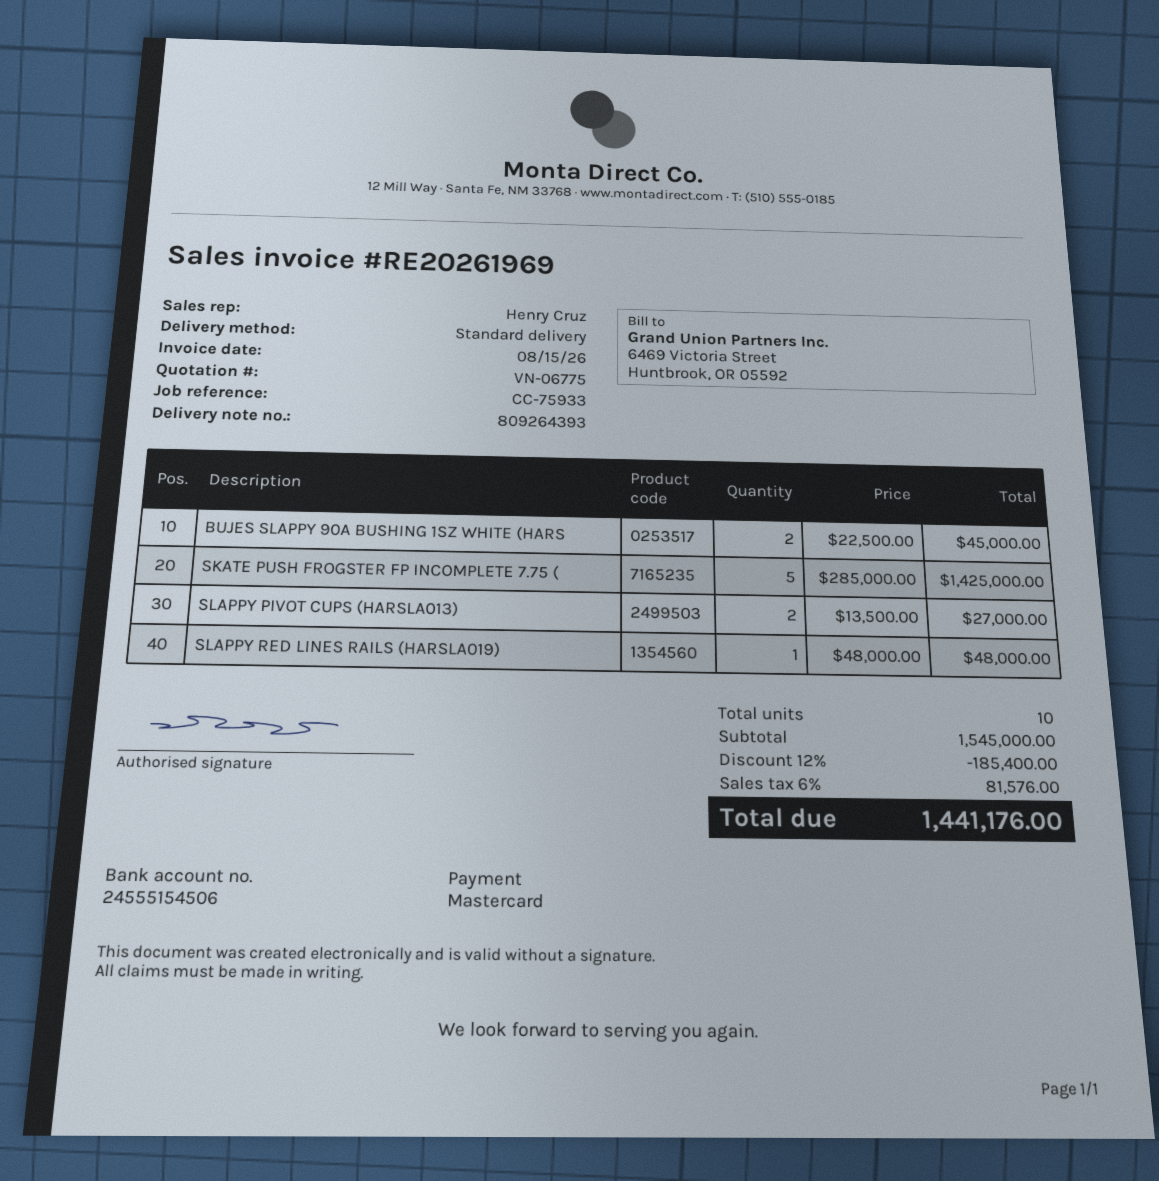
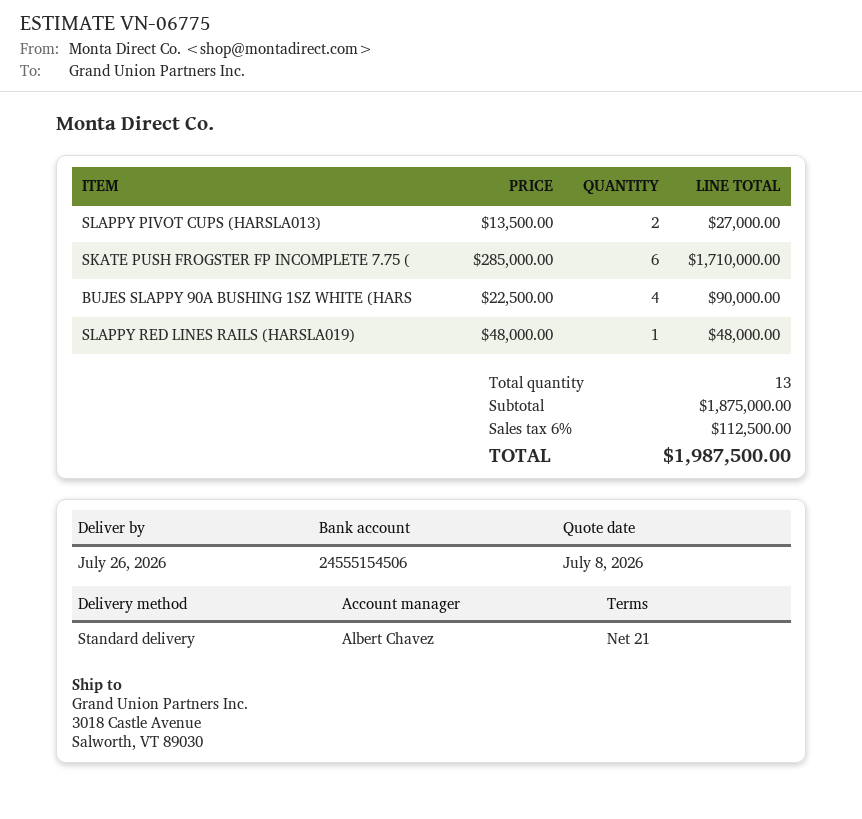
sales rep: Henry Cruz -> Albert Chavez
BUJES SLAPPY 90A BUSHING 1SZ WHITE (HARS: 2 x 22500.00 = 45000.00 -> 4 x 22500.00 = 90000.00
SKATE PUSH FROGSTER FP INCOMPLETE 7.75 (: 5 x 285000.00 = 1425000.00 -> 6 x 285000.00 = 1710000.00
total quantity: 10 -> 13
subtotal: 1545000.00 -> 1875000.00
discount: 12% = 185400.00 -> none
tax: 6% = 81576.00 -> 6% = 112500.00
total: 1441176.00 -> 1987500.00

